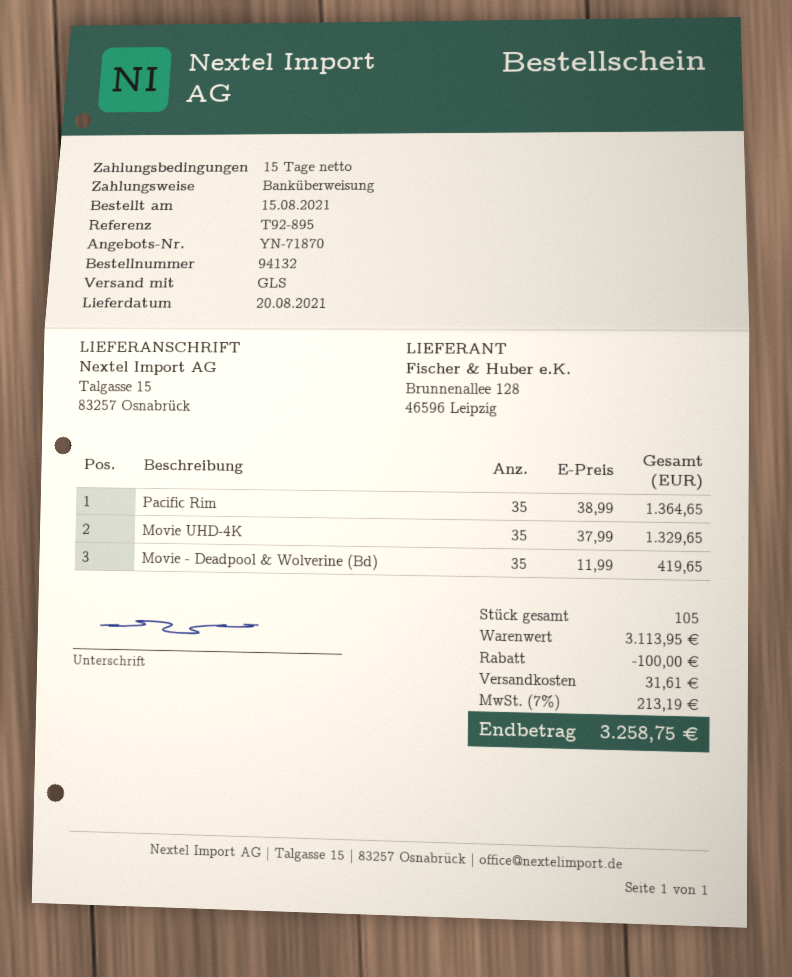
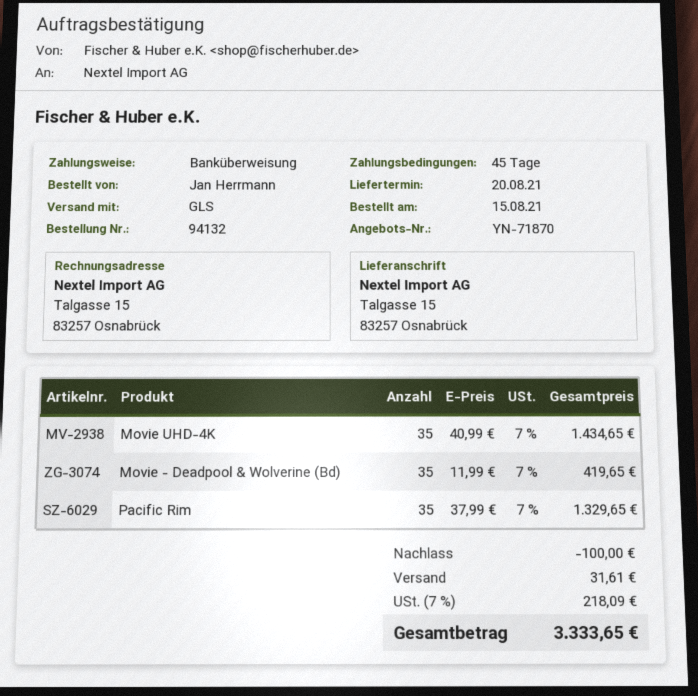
payment terms: 15 days -> 45 days
Pacific Rim: 35 x 38.99 = 1364.65 -> 35 x 37.99 = 1329.65
Movie UHD-4K: 35 x 37.99 = 1329.65 -> 35 x 40.99 = 1434.65
tax: 7% = 213.19 -> 7% = 218.09
total: 3258.75 -> 3333.65

